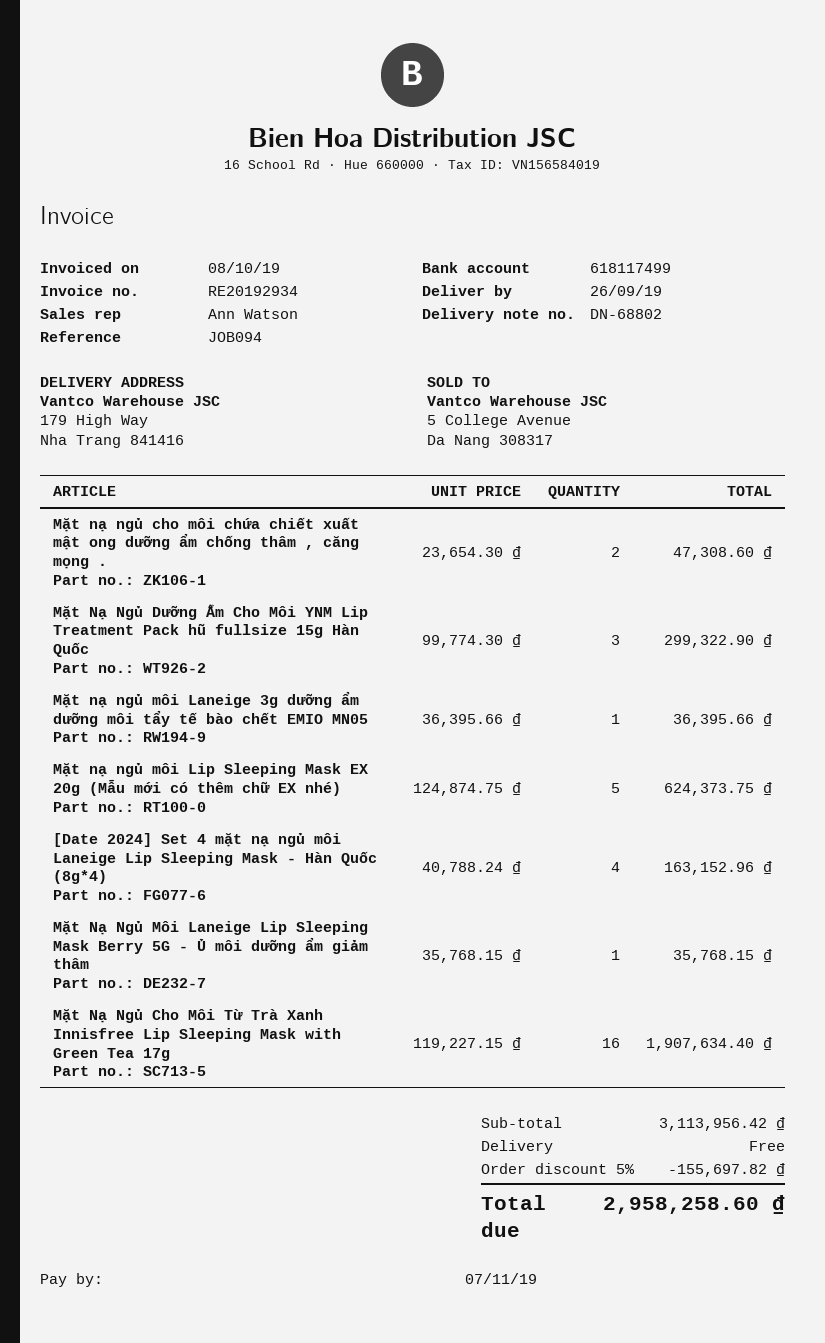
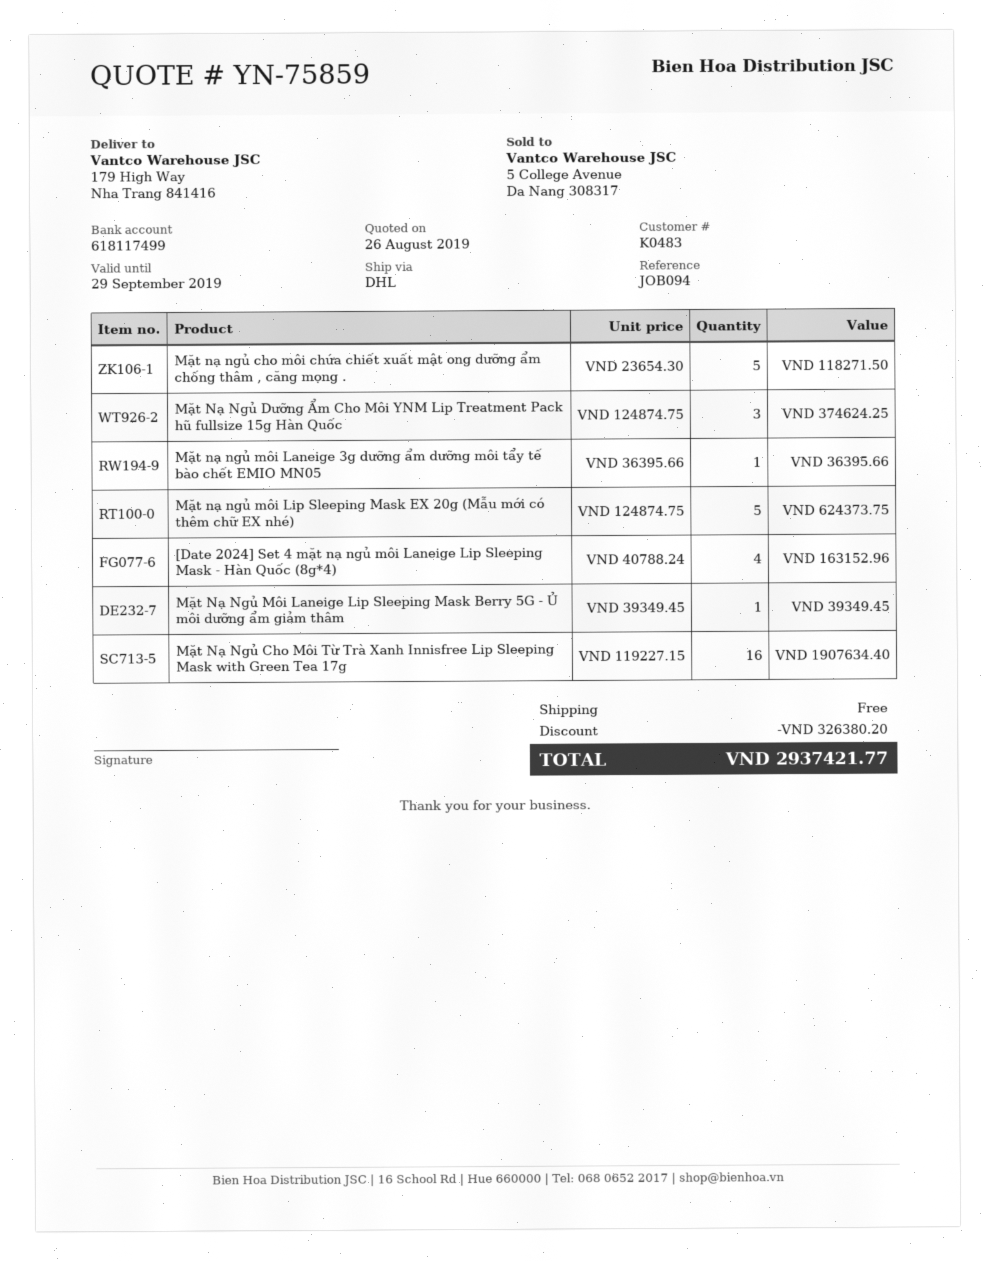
Mặt nạ ngủ cho môi chứa chiết xuất mật ong dưỡng ẩm chống thâm , căng mọng .: 2 x 23654.30 = 47308.60 -> 5 x 23654.30 = 118271.50
Mặt Nạ Ngủ Dưỡng Ẩm Cho Môi YNM Lip Treatment Pack hũ fullsize 15g Hàn Quốc: 3 x 99774.30 = 299322.90 -> 3 x 124874.75 = 374624.25
Mặt Nạ Ngủ Môi Laneige Lip Sleeping Mask Berry 5G - Ủ môi dưỡng ẩm giảm thâm: 1 x 35768.15 = 35768.15 -> 1 x 39349.45 = 39349.45
discount: 155697.82 -> 326380.20
total: 2958258.60 -> 2937421.77

